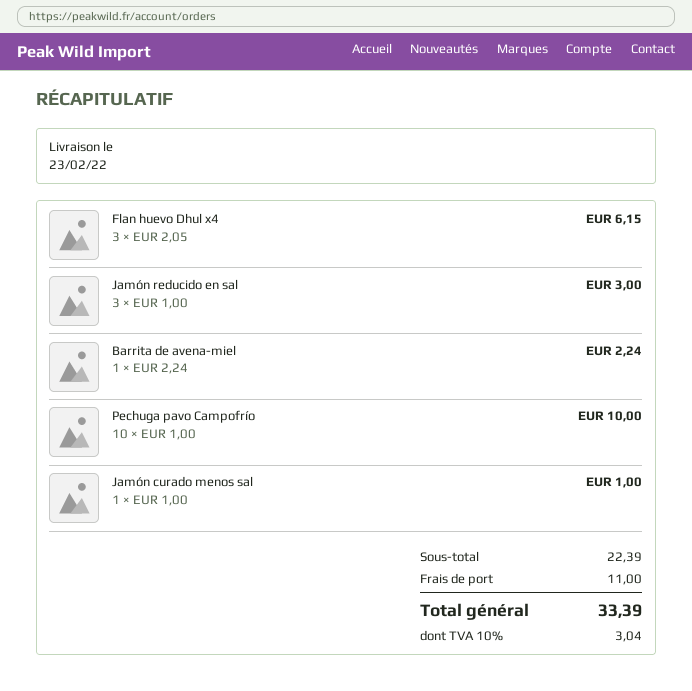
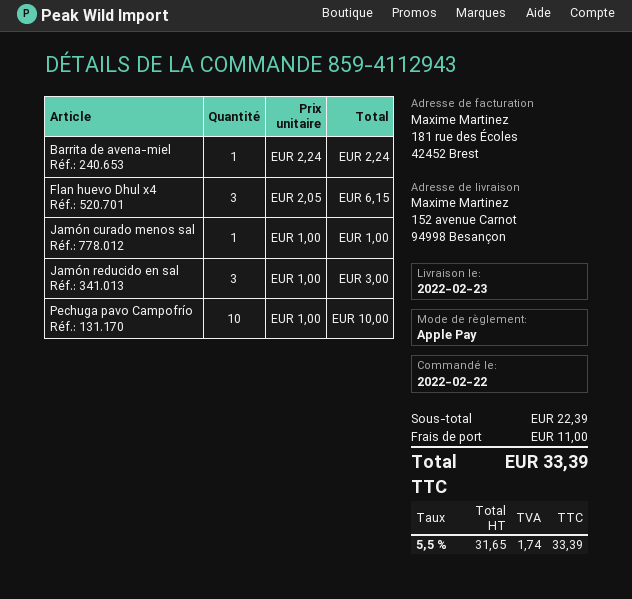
tax: 10% = 3.04 -> 5.5% = 1.74

